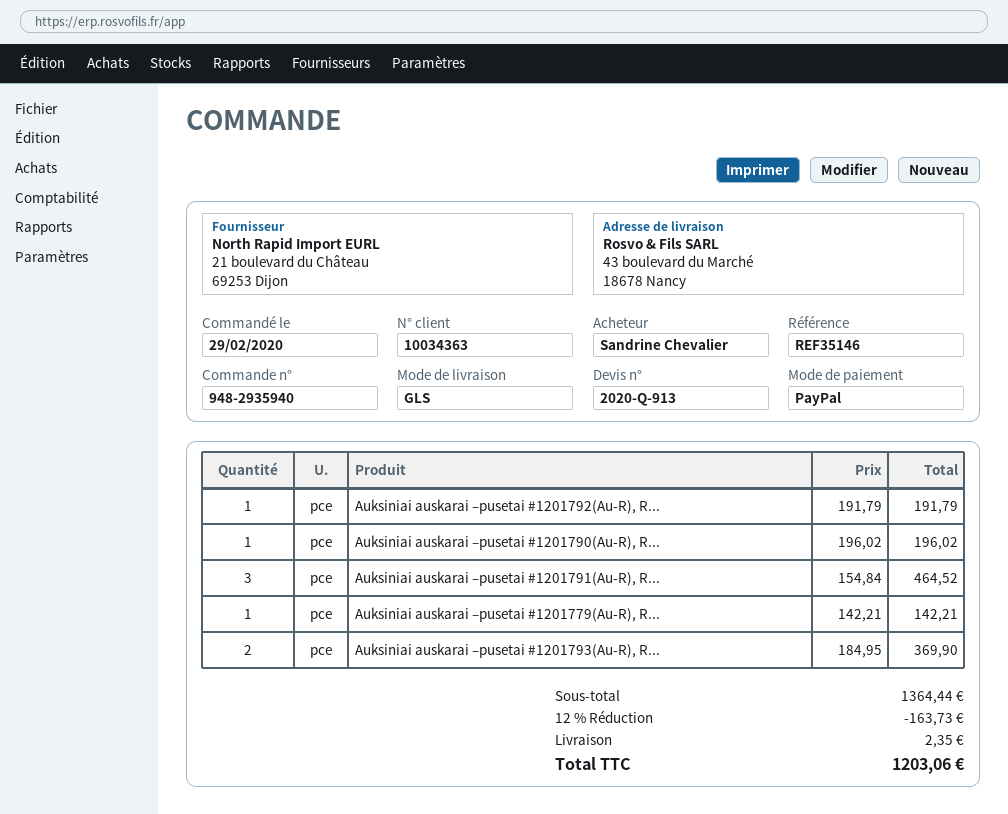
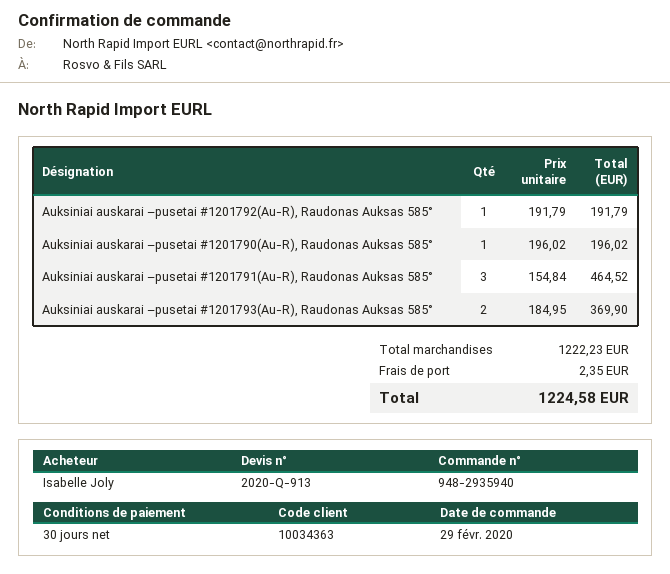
ordered by: Sandrine Chevalier -> Isabelle Joly
Auksiniai auskarai –pusetai #1201779(Au-R), R...: 1 x 142.21 = 142.21 -> none
subtotal: 1364.44 -> 1222.23
discount: 12% = 163.73 -> none
total: 1203.06 -> 1224.58

